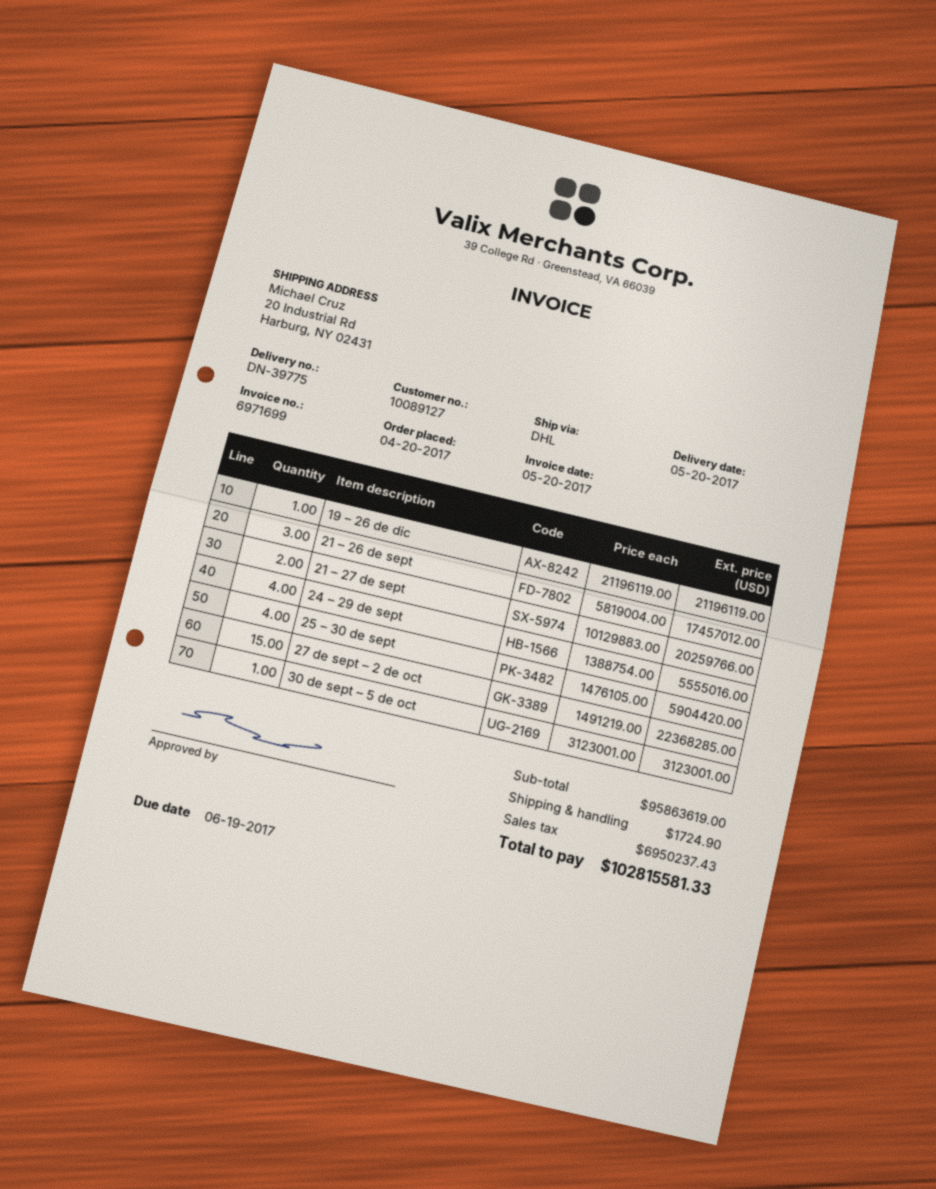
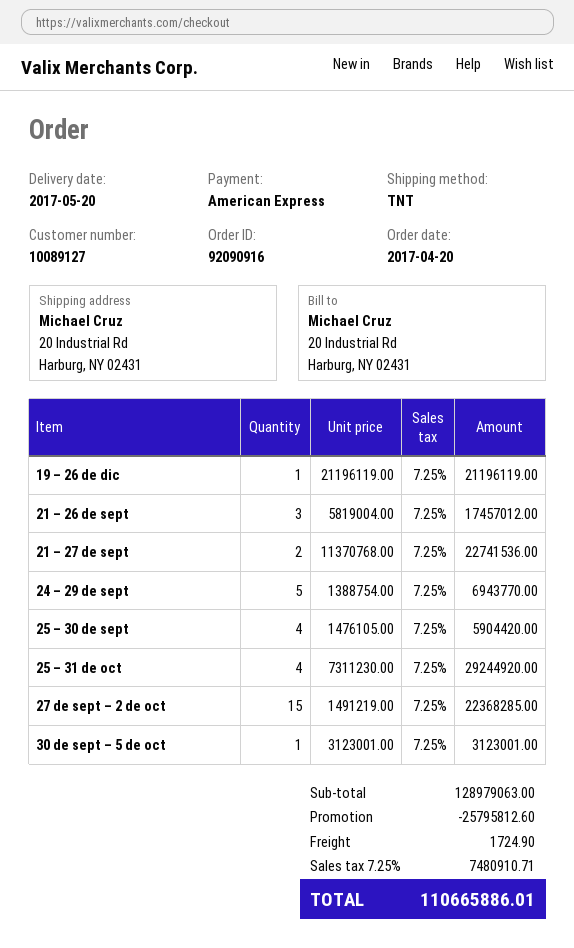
shipping method: DHL -> TNT
21 – 27 de sept: 2 x 10129883.00 = 20259766.00 -> 2 x 11370768.00 = 22741536.00
24 – 29 de sept: 4 x 1388754.00 = 5555016.00 -> 5 x 1388754.00 = 6943770.00
25 – 31 de oct: none -> 4 x 7311230.00 = 29244920.00
subtotal: 95863619.00 -> 128979063.00
discount: none -> 25795812.60
tax: 6950237.43 -> 7480910.71
total: 102815581.33 -> 110665886.01

